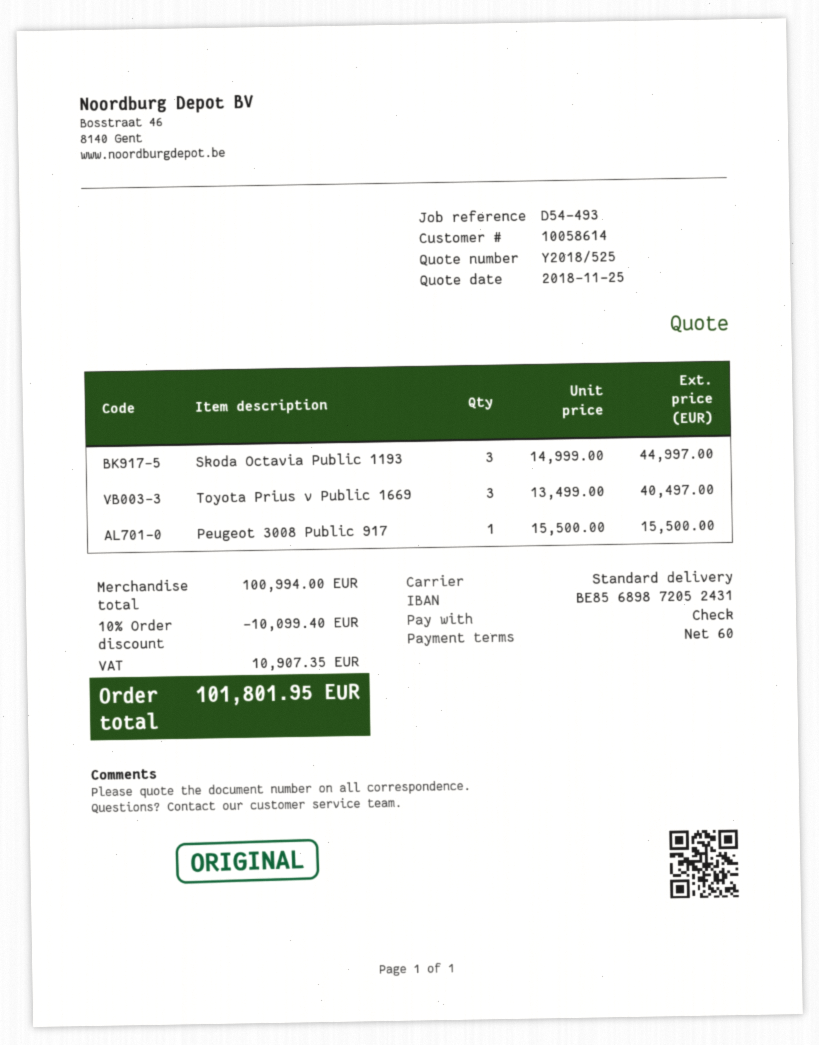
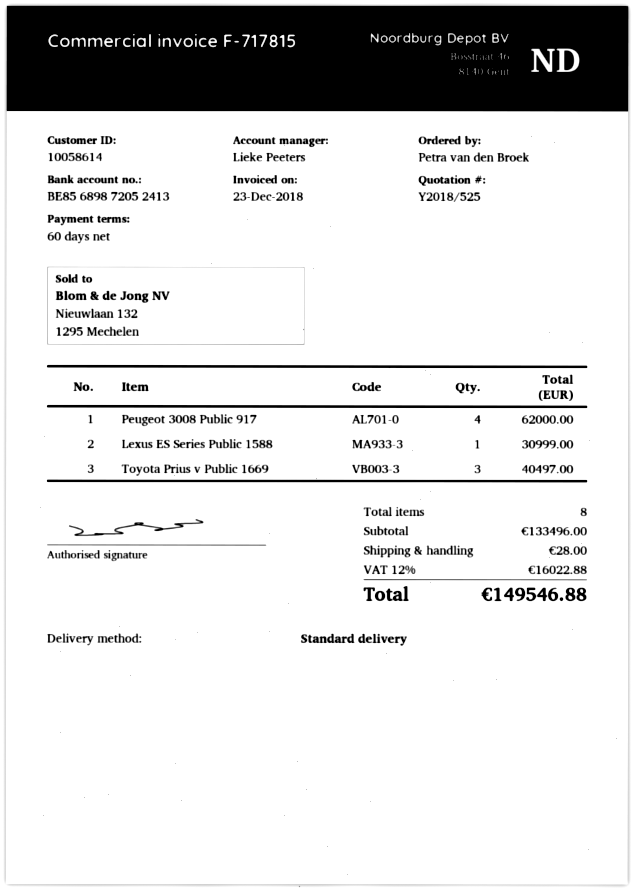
bank account: BE85689872052431 -> BE85689872052413
Skoda Octavia Public 1193: 3 for 44997.00 -> none
Peugeot 3008 Public 917: 1 for 15500.00 -> 4 for 62000.00
Lexus ES Series Public 1588: none -> 1 for 30999.00
subtotal: 100994.00 -> 133496.00
discount: 10% = 10099.40 -> none
shipping: none -> 28.00
tax: 10907.35 -> 16022.88
total: 101801.95 -> 149546.88

